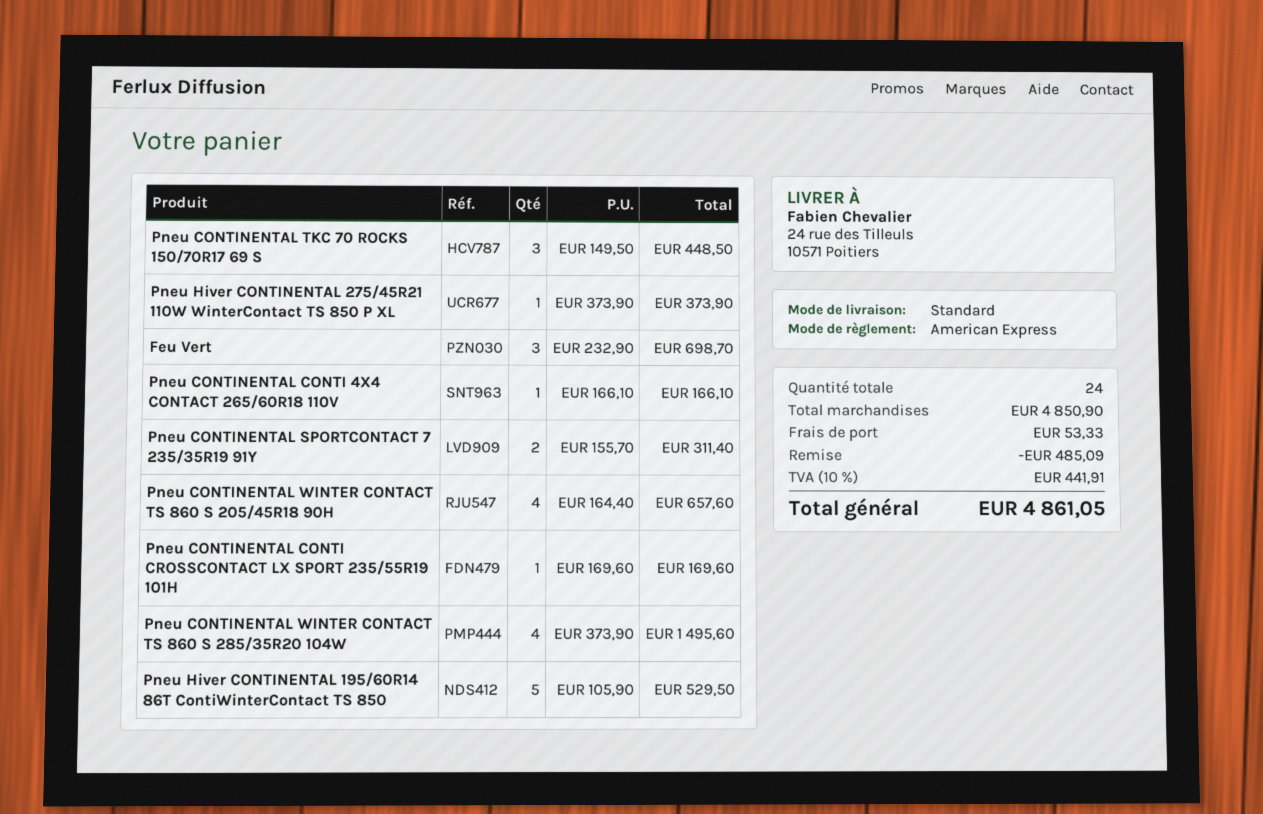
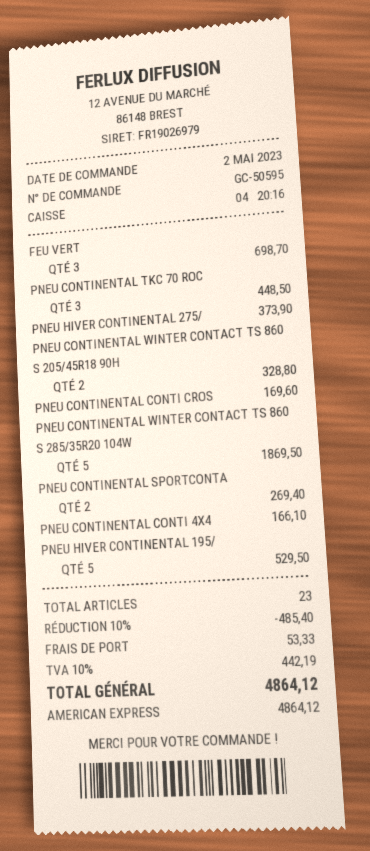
Pneu CONTINENTAL SPORTCONTACT 7 235/35R19 91Y: 2 for 311.40 -> 2 for 269.40
Pneu CONTINENTAL WINTER CONTACT TS 860 S 205/45R18 90H: 4 for 657.60 -> 2 for 328.80
Pneu CONTINENTAL WINTER CONTACT TS 860 S 285/35R20 104W: 4 for 1495.60 -> 5 for 1869.50
total quantity: 24 -> 23
discount: 485.09 -> 485.40
tax: 10% = 441.91 -> 10% = 442.19
total: 4861.05 -> 4864.12

